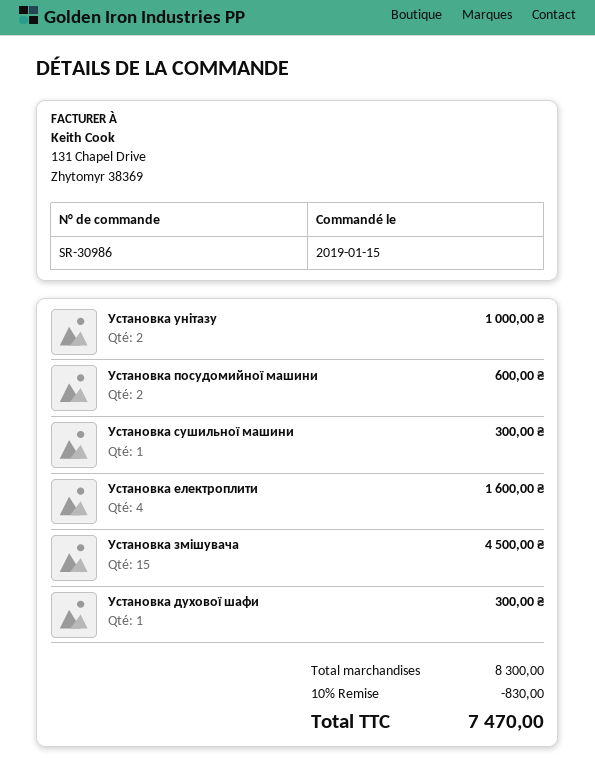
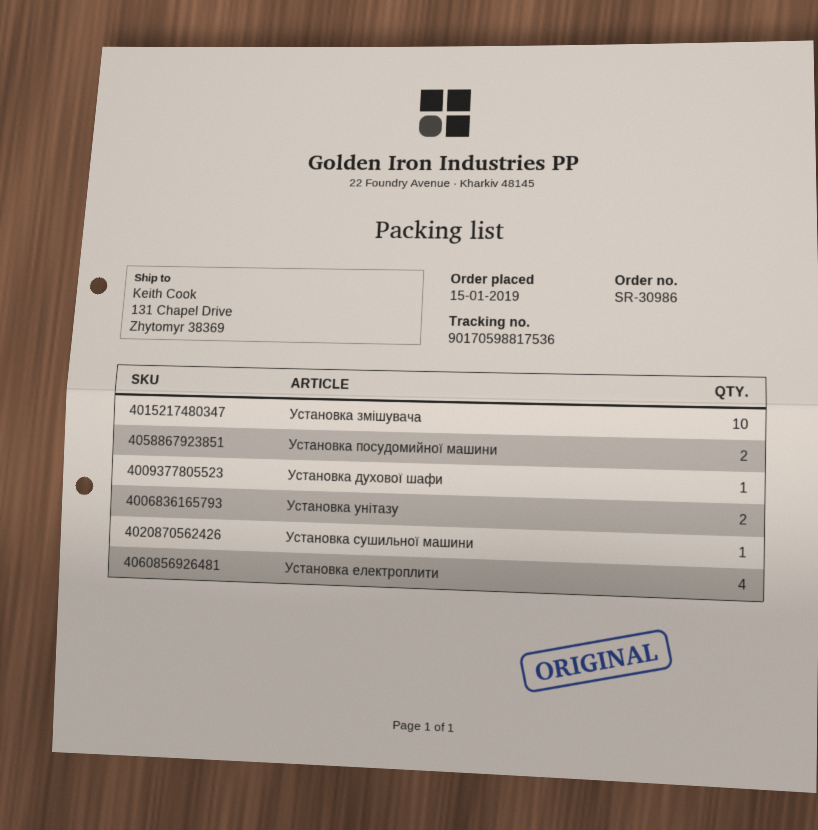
Установка змішувача: 15 -> 10

